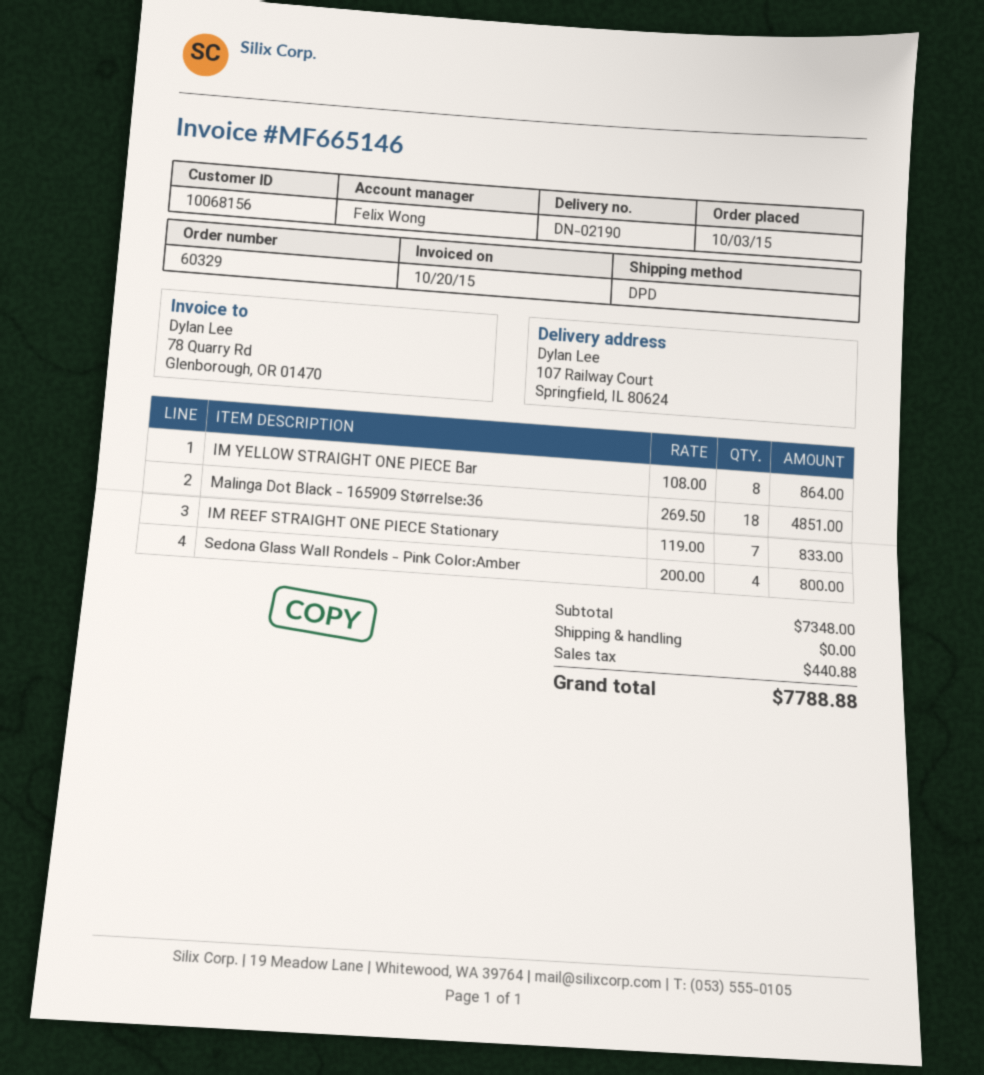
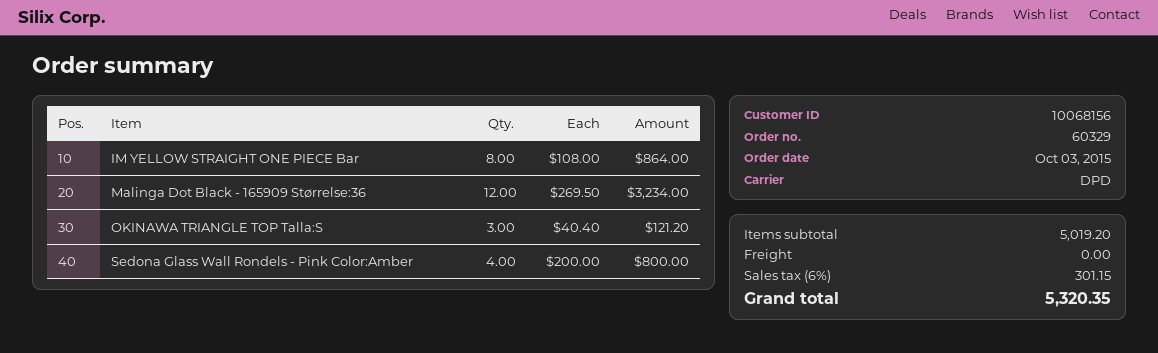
Malinga Dot Black - 165909 Størrelse:36: 18 x 269.50 = 4851.00 -> 12 x 269.50 = 3234.00
IM REEF STRAIGHT ONE PIECE Stationary: 7 x 119.00 = 833.00 -> none
OKINAWA TRIANGLE TOP Talla:S: none -> 3 x 40.40 = 121.20
subtotal: 7348.00 -> 5019.20
tax: 440.88 -> 301.15
total: 7788.88 -> 5320.35

